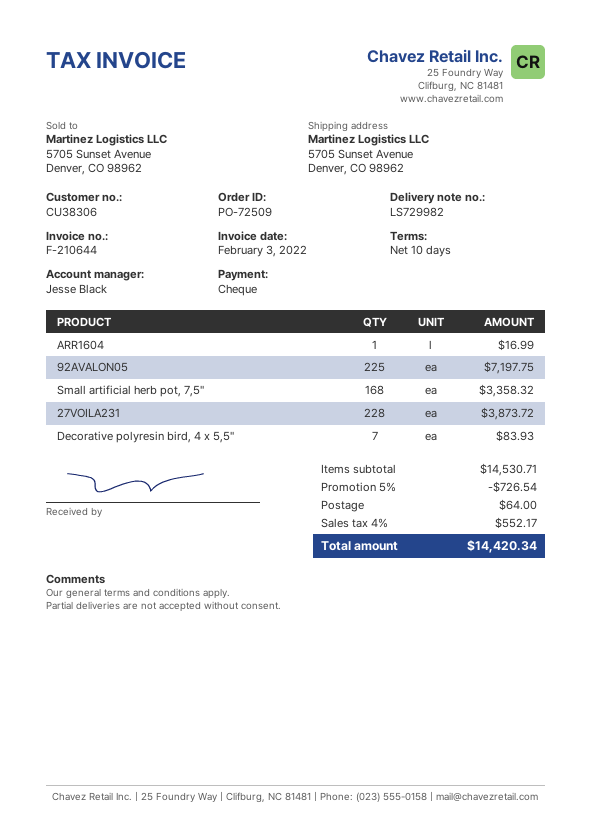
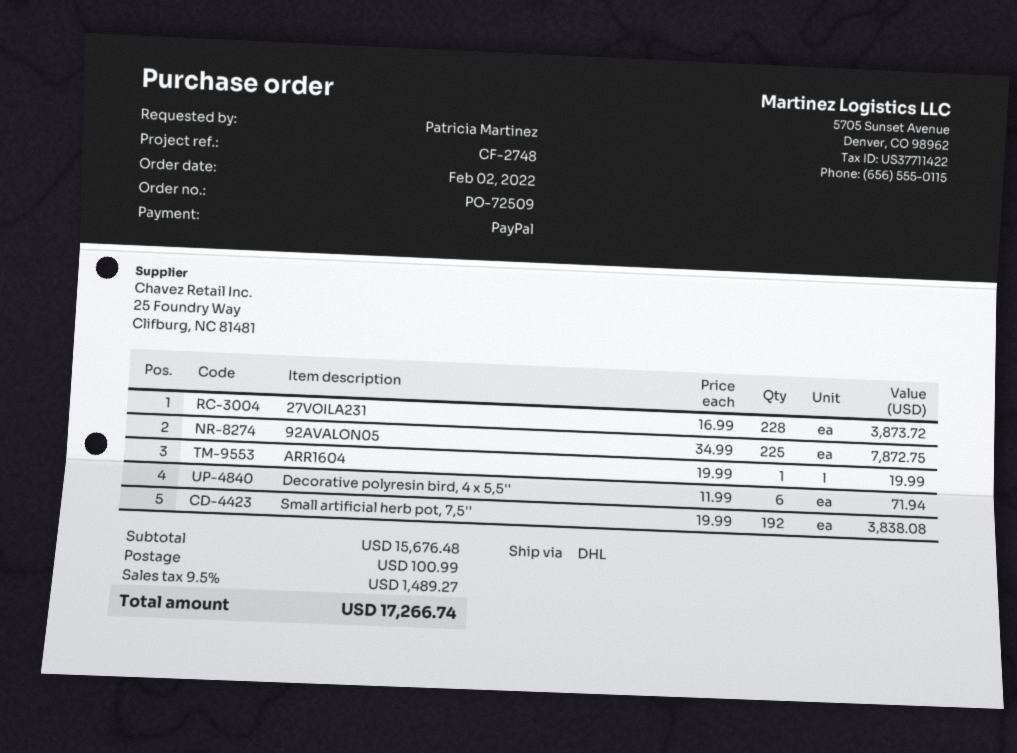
payment method: cheque -> PayPal
ARR1604: 1 for 16.99 -> 1 for 19.99
92AVALON05: 225 for 7197.75 -> 225 for 7872.75
Small artificial herb pot, 7,5'': 168 for 3358.32 -> 192 for 3838.08
Decorative polyresin bird, 4 x 5,5'': 7 for 83.93 -> 6 for 71.94
subtotal: 14530.71 -> 15676.48
discount: 5% = 726.54 -> none
shipping: 64.00 -> 100.99
tax: 4% = 552.17 -> 9.5% = 1489.27
total: 14420.34 -> 17266.74

